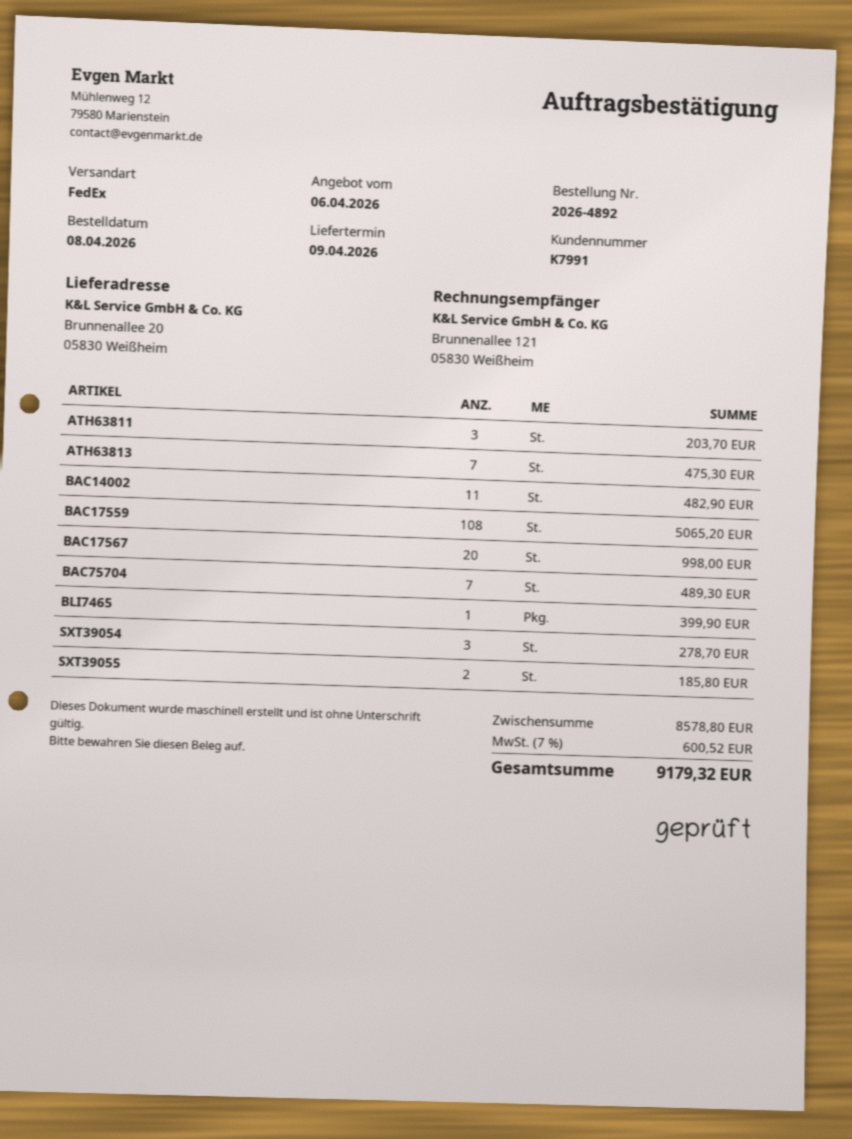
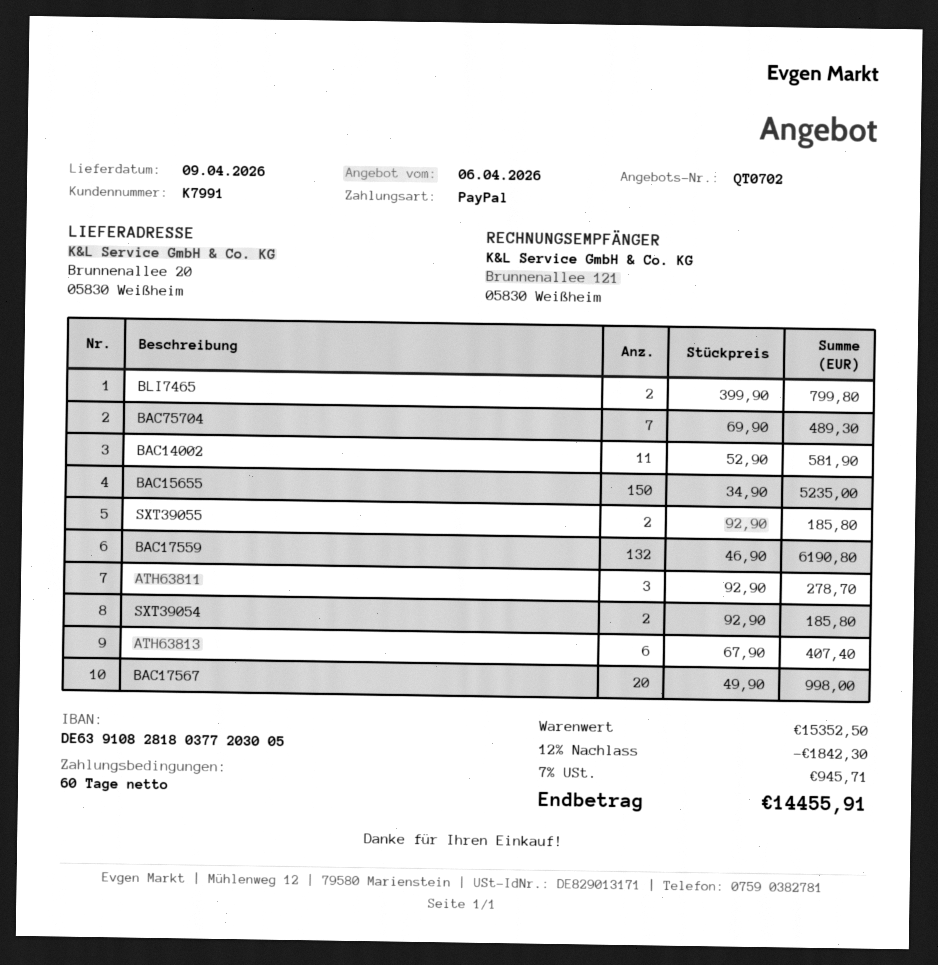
ATH63811: 3 for 203.70 -> 3 for 278.70
ATH63813: 7 for 475.30 -> 6 for 407.40
BAC14002: 11 for 482.90 -> 11 for 581.90
BAC17559: 108 for 5065.20 -> 132 for 6190.80
BLI7465: 1 for 399.90 -> 2 for 799.80
SXT39054: 3 for 278.70 -> 2 for 185.80
BAC15655: none -> 150 for 5235.00
subtotal: 8578.80 -> 15352.50
discount: none -> 12% = 1842.30
tax: 7% = 600.52 -> 7% = 945.71
total: 9179.32 -> 14455.91

